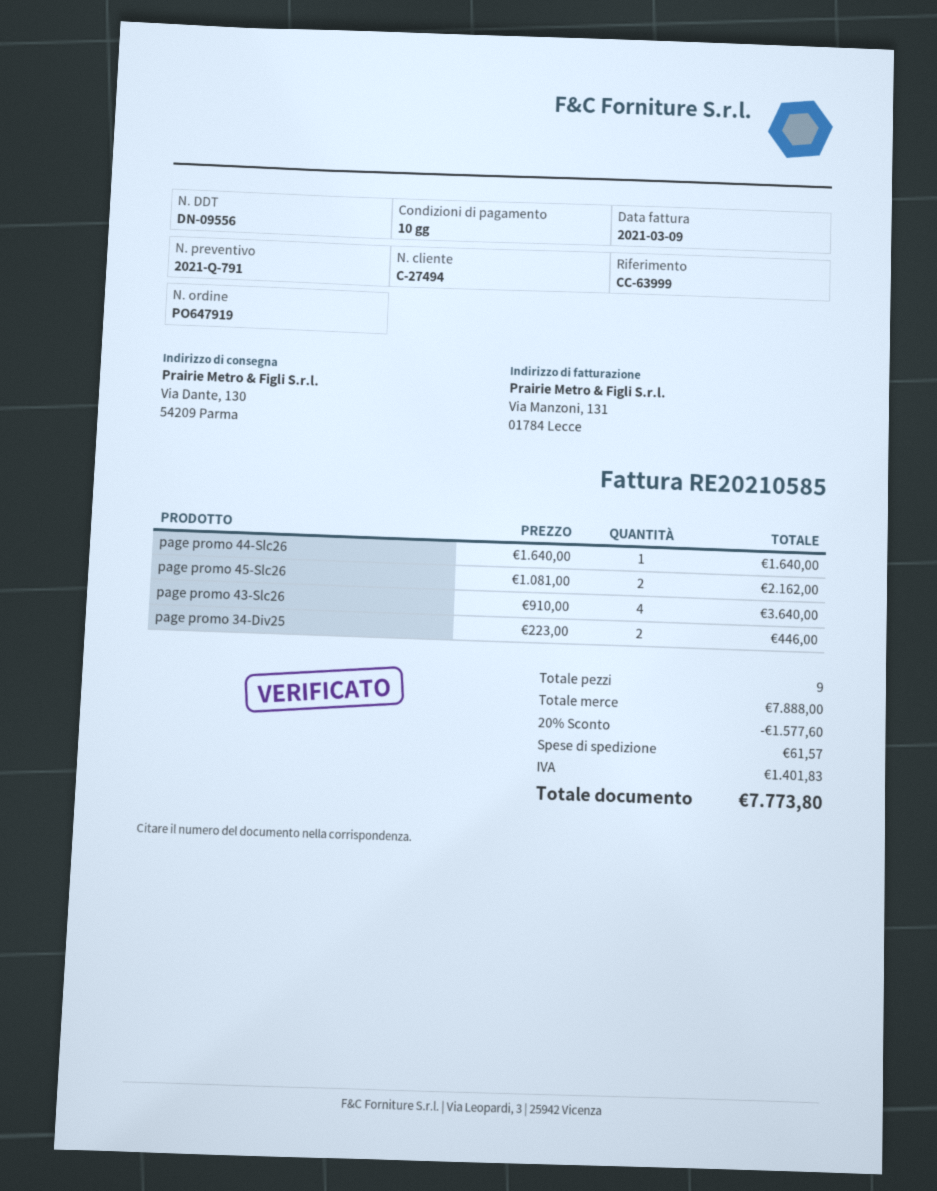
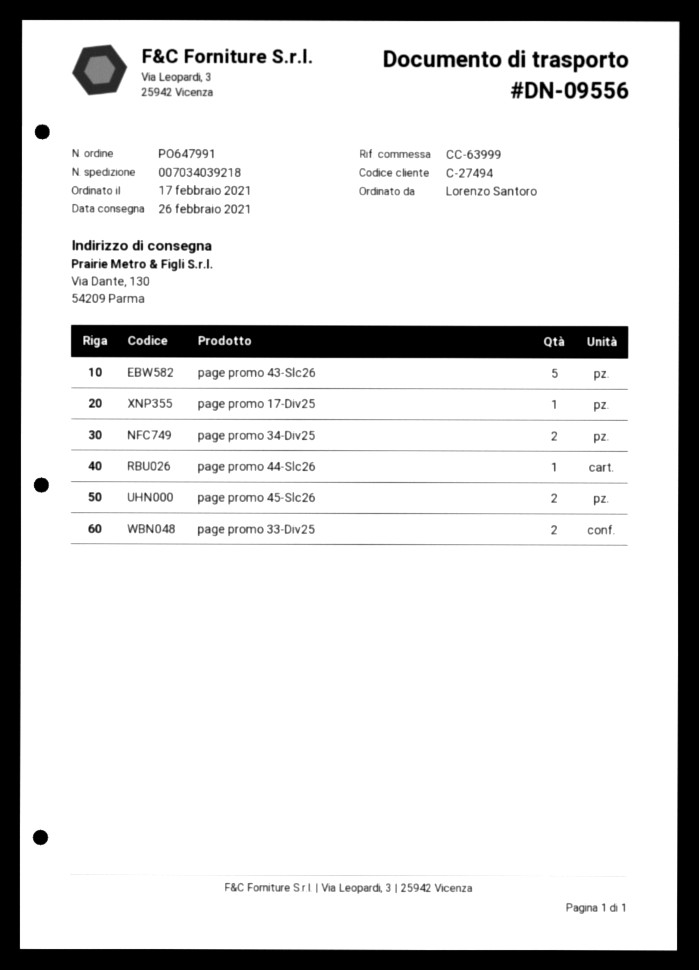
order number: PO647919 -> PO647991
page promo 43-Slc26: 4 -> 5
page promo 17-Div25: none -> 1
page promo 33-Div25: none -> 2

